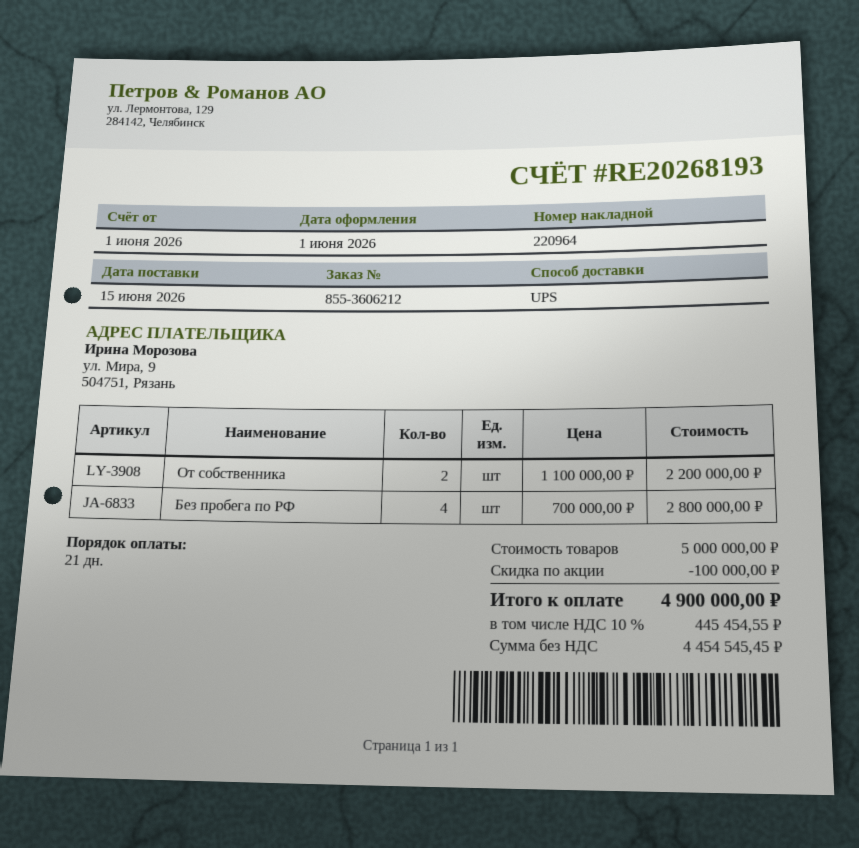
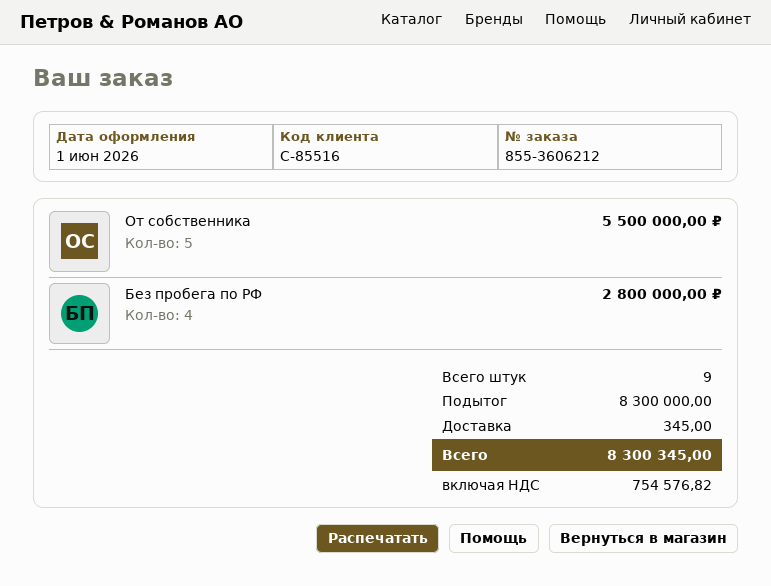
От собственника: 2 for 2200000.00 -> 5 for 5500000.00
subtotal: 5000000.00 -> 8300000.00
discount: 100000.00 -> none
shipping: none -> 345.00
tax: 445454.55 -> 754576.82
total: 4900000.00 -> 8300345.00

